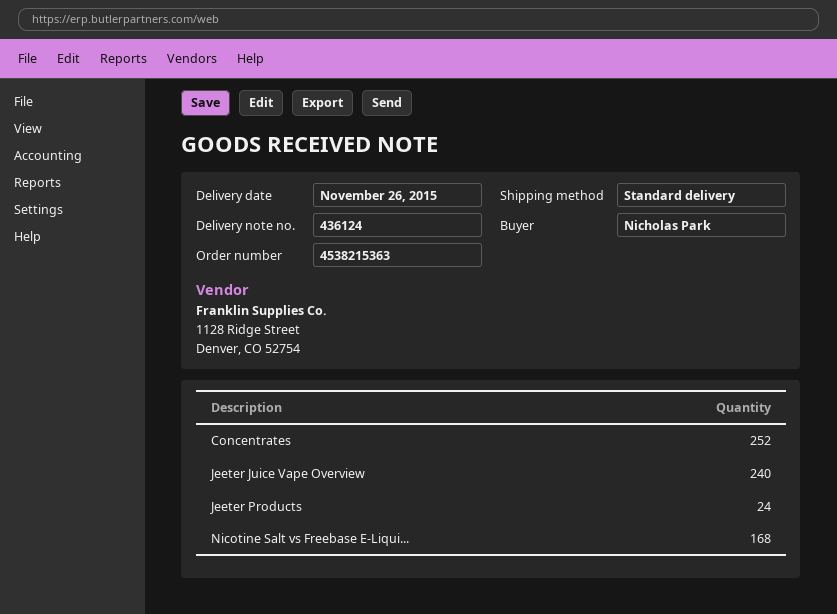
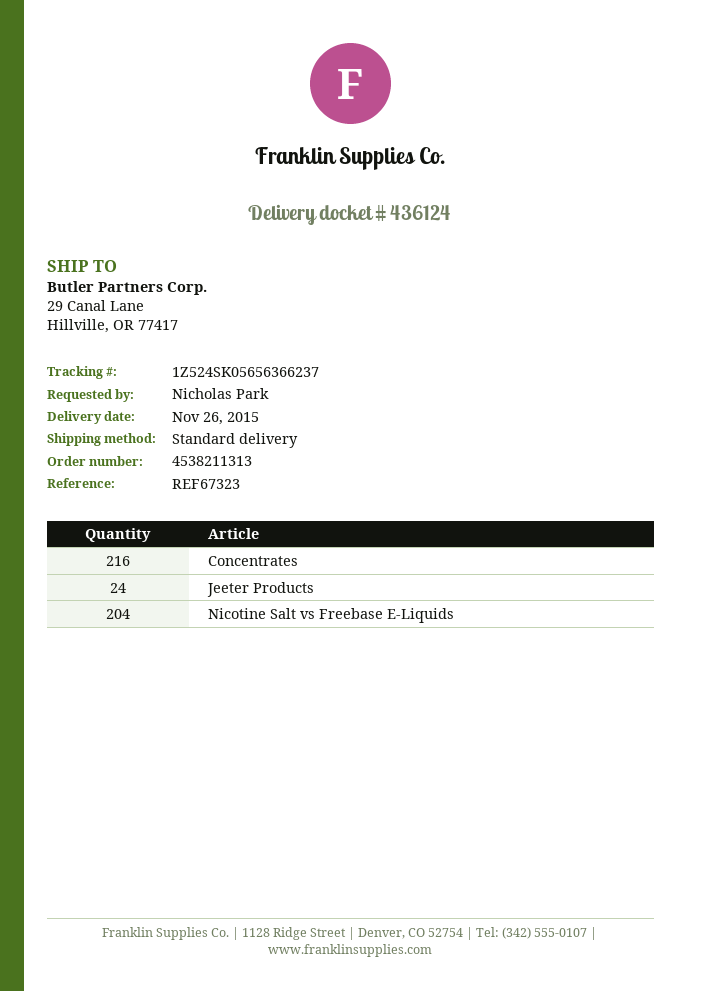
order number: 4538215363 -> 4538211313
Concentrates: 252 -> 216
Jeeter Juice Vape Overview: 240 -> none
Nicotine Salt vs Freebase E-Liqui...: 168 -> 204

